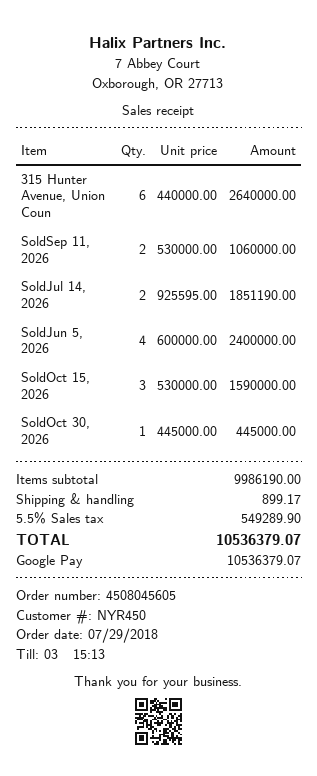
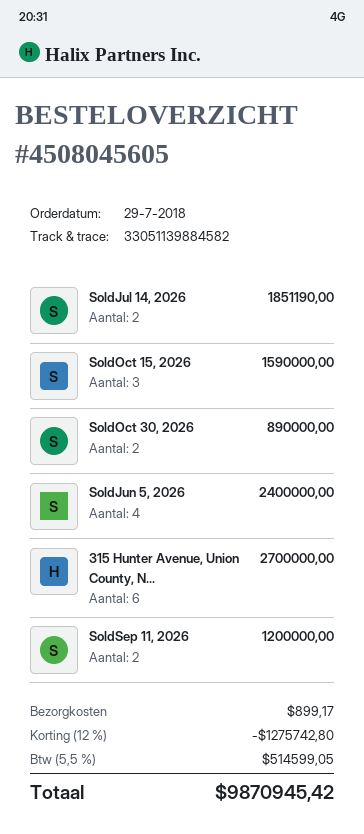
315 Hunter Avenue, Union Coun: 6 for 2640000.00 -> 6 for 2700000.00
SoldSep 11, 2026: 2 for 1060000.00 -> 2 for 1200000.00
SoldOct 30, 2026: 1 for 445000.00 -> 2 for 890000.00
discount: none -> 12% = 1275742.80
tax: 5.5% = 549289.90 -> 5.5% = 514599.05
total: 10536379.07 -> 9870945.42

